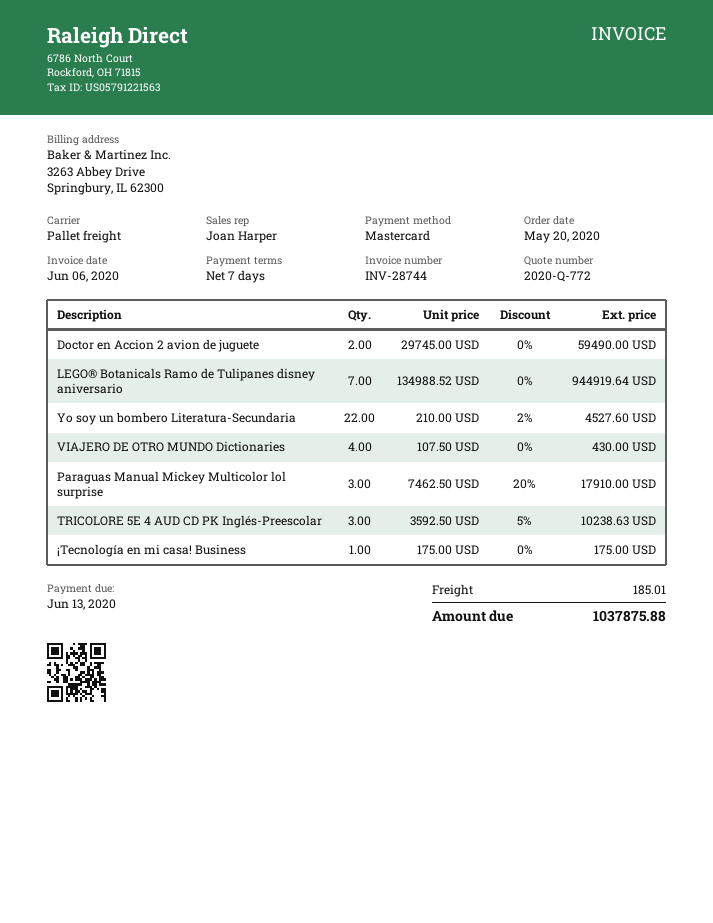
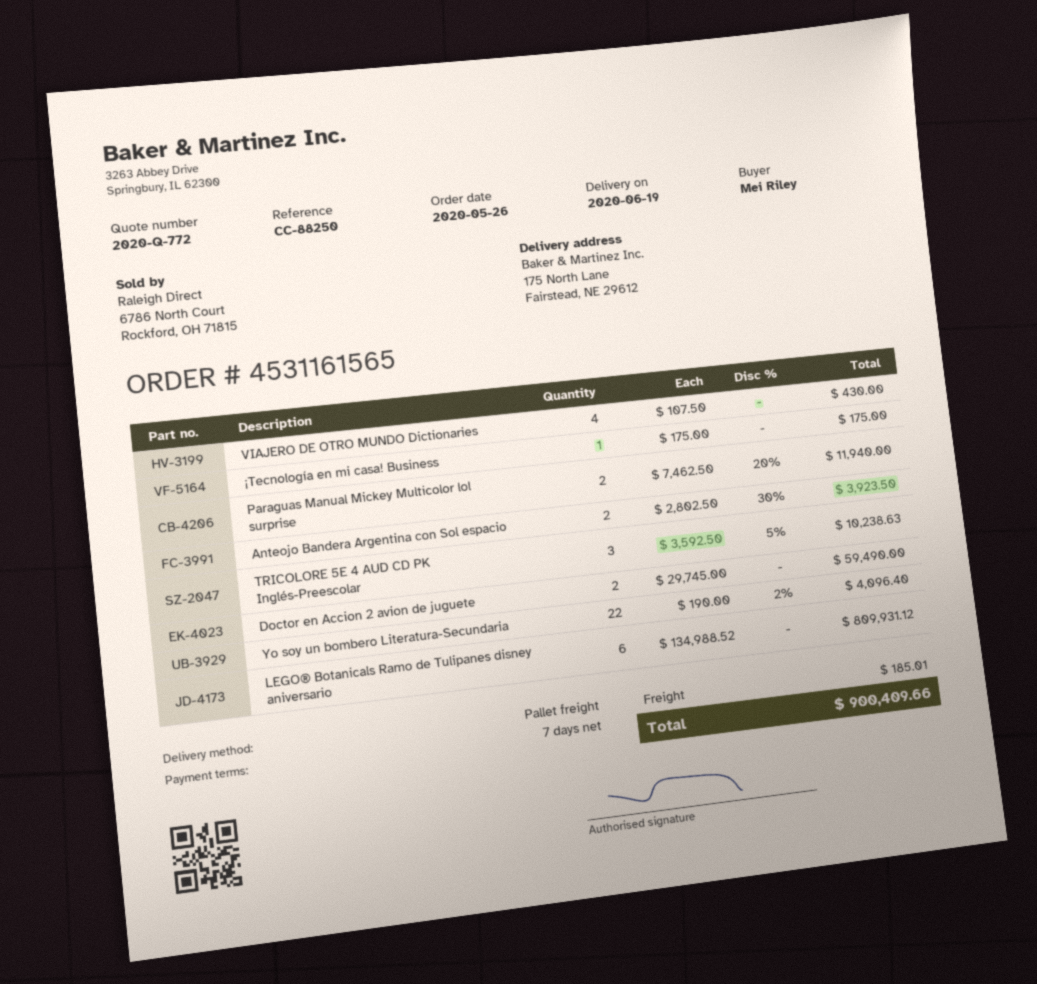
order date: 2020-05-20 -> 2020-05-26
LEGO® Botanicals Ramo de Tulipanes disney aniversario: 7 x 134988.52 = 944919.64 -> 6 x 134988.52 = 809931.12
Yo soy un bombero Literatura-Secundaria: 22 x 210.00 - 2% = 4527.60 -> 22 x 190.00 - 2% = 4096.40
Paraguas Manual Mickey Multicolor lol surprise: 3 x 7462.50 - 20% = 17910.00 -> 2 x 7462.50 - 20% = 11940.00
Anteojo Bandera Argentina con Sol espacio: none -> 2 x 2802.50 - 30% = 3923.50
total: 1037875.88 -> 900409.66

